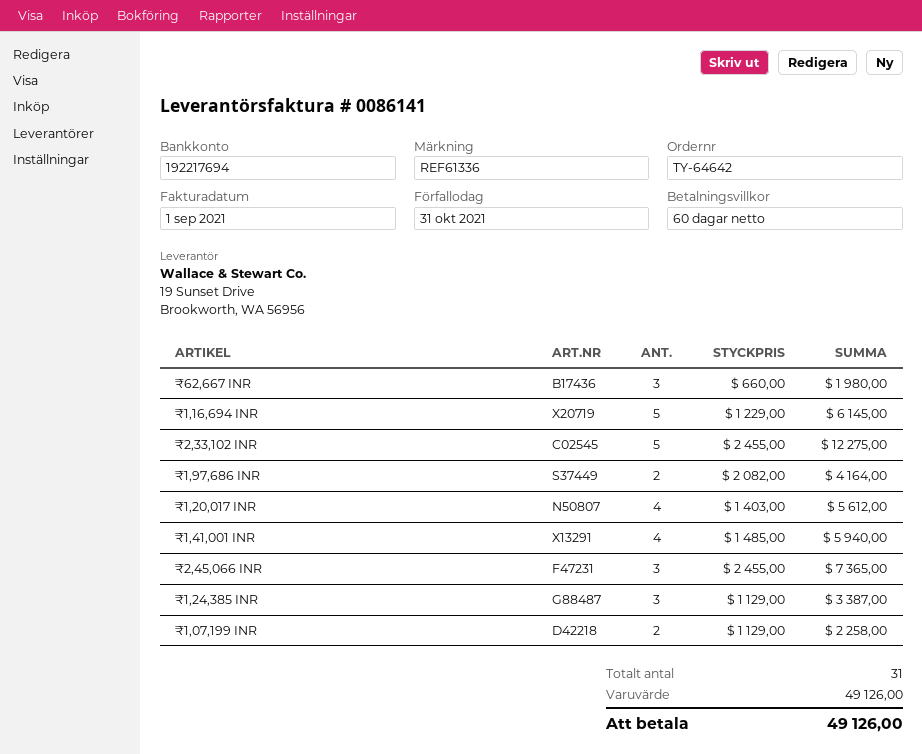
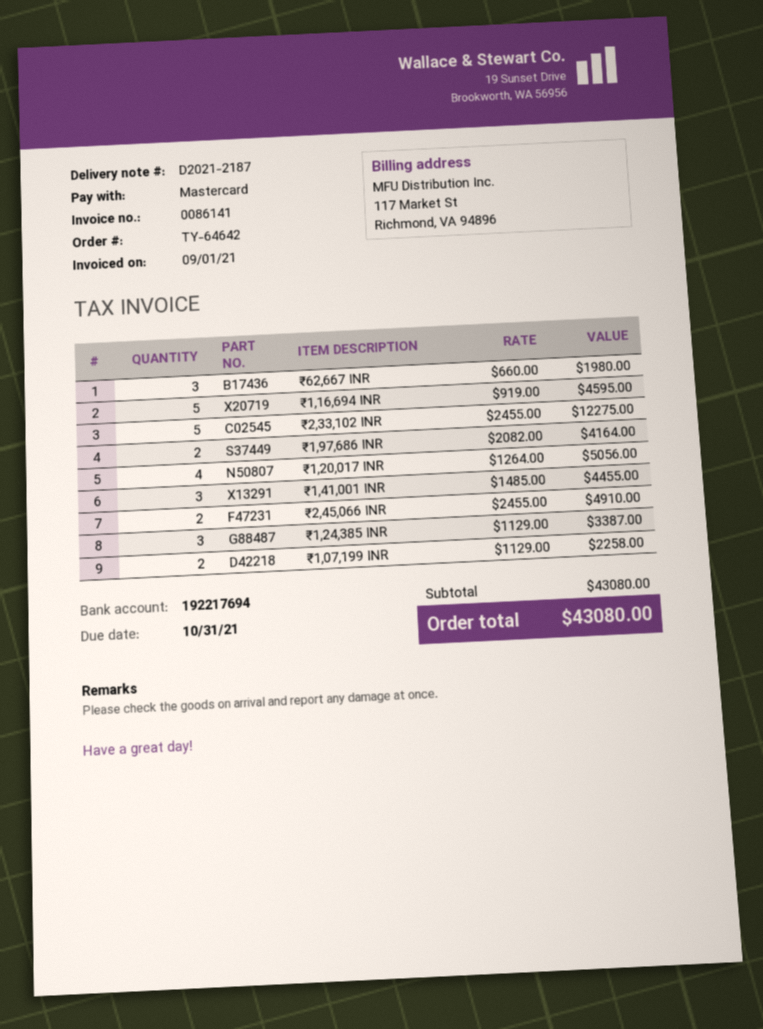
₹1,16,694 INR: 5 x 1229.00 = 6145.00 -> 5 x 919.00 = 4595.00
₹1,20,017 INR: 4 x 1403.00 = 5612.00 -> 4 x 1264.00 = 5056.00
₹1,41,001 INR: 4 x 1485.00 = 5940.00 -> 3 x 1485.00 = 4455.00
₹2,45,066 INR: 3 x 2455.00 = 7365.00 -> 2 x 2455.00 = 4910.00
subtotal: 49126.00 -> 43080.00
total: 49126.00 -> 43080.00

